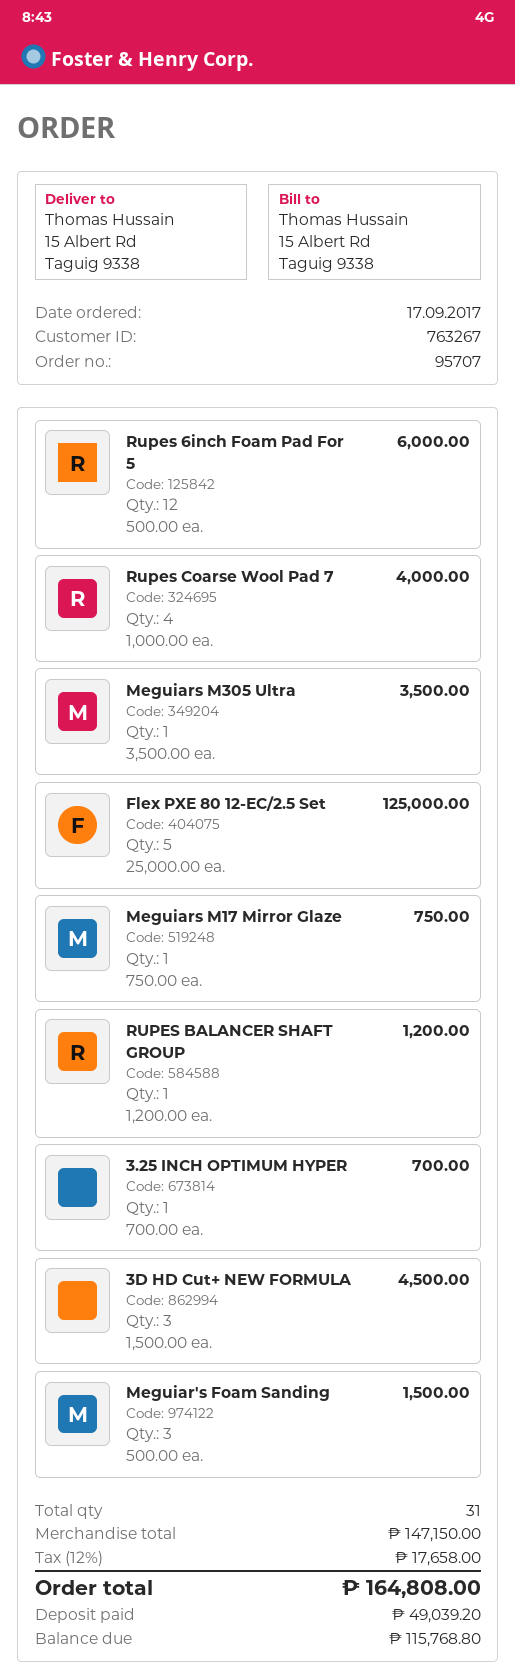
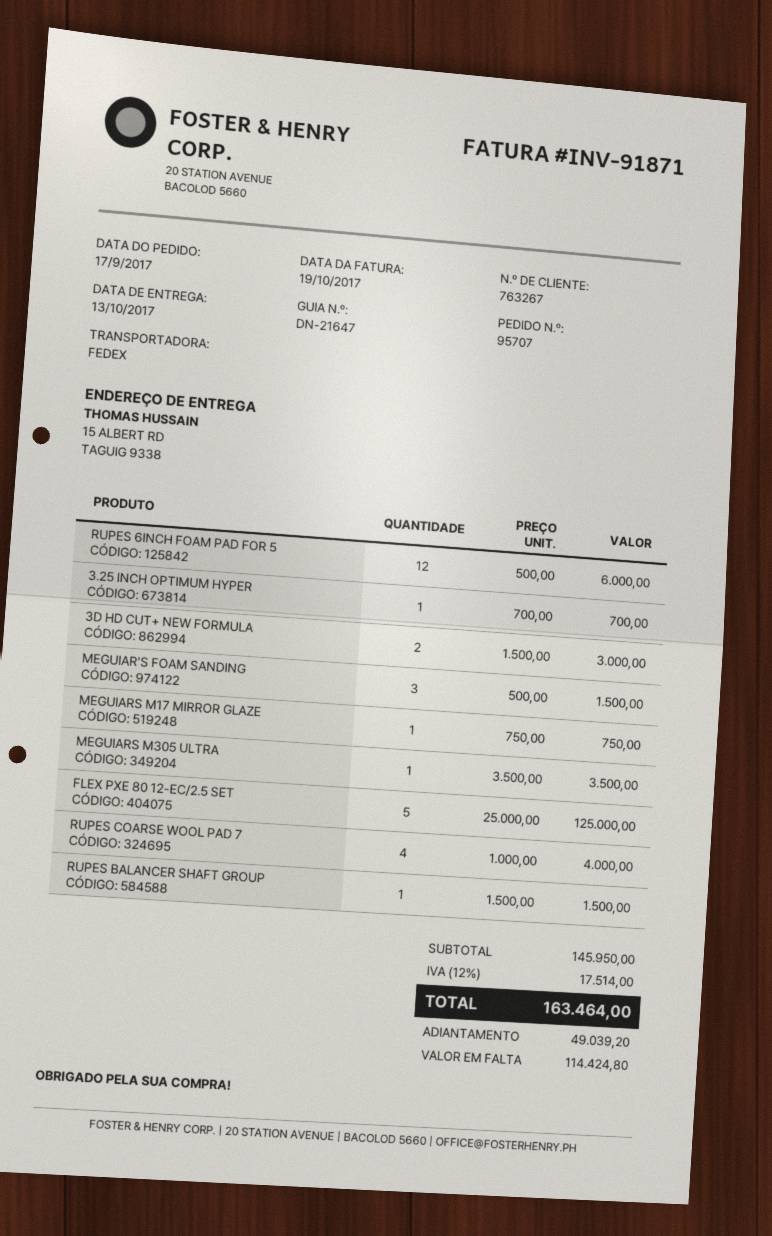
RUPES BALANCER SHAFT GROUP: 1 x 1200.00 = 1200.00 -> 1 x 1500.00 = 1500.00
3D HD Cut+ NEW FORMULA: 3 x 1500.00 = 4500.00 -> 2 x 1500.00 = 3000.00
subtotal: 147150.00 -> 145950.00
tax: 12% = 17658.00 -> 12% = 17514.00
total: 164808.00 -> 163464.00
balance: 115768.80 -> 114424.80

